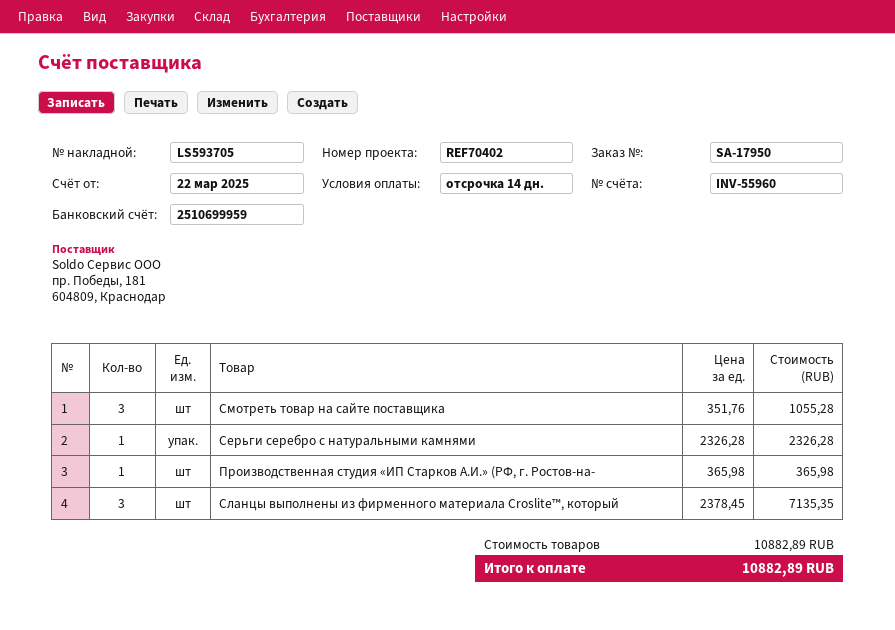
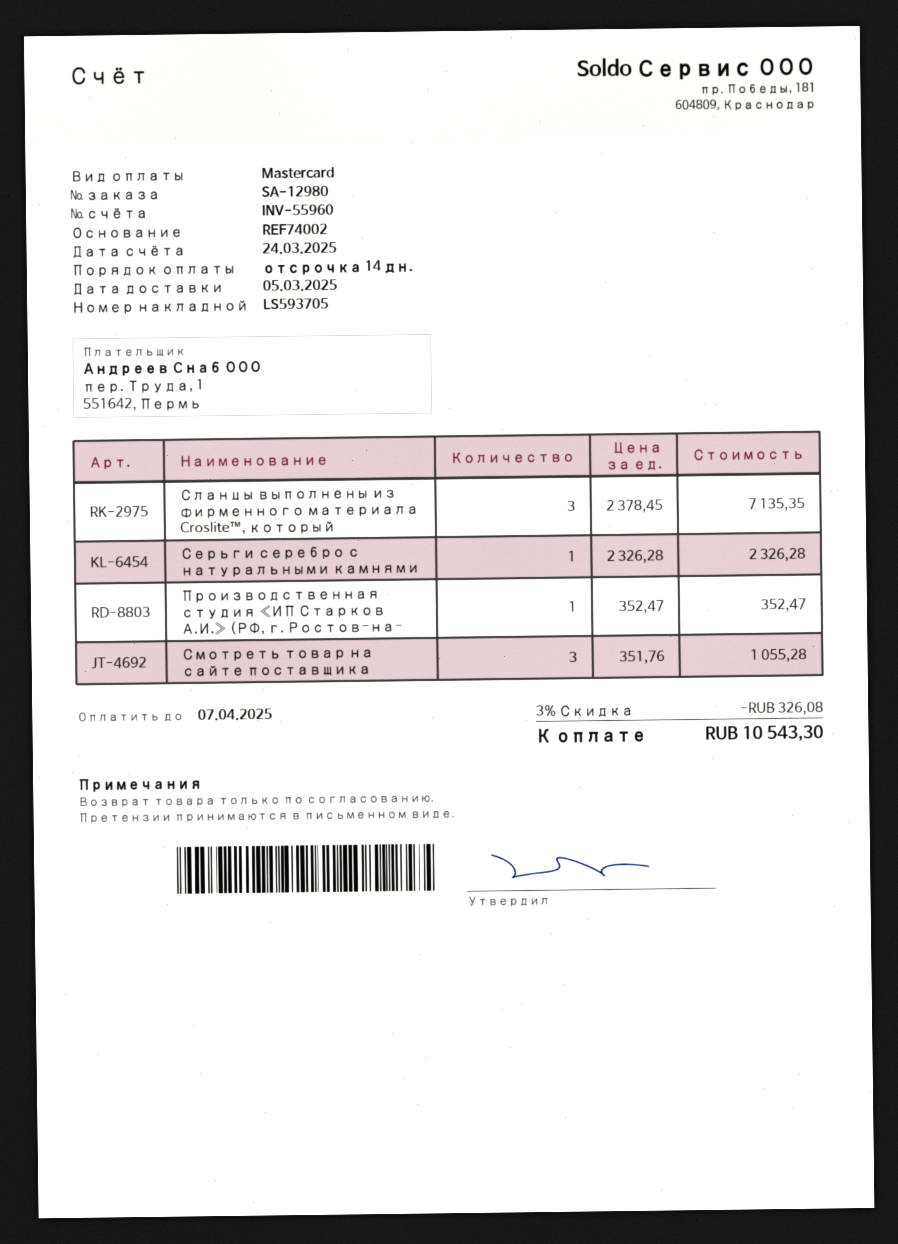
order number: SA-17950 -> SA-12980
invoice date: 2025-03-22 -> 2025-03-24
reference: REF70402 -> REF74002
Производственная студия «ИП Старков А.И.» (РФ, г. Ростов-на-: 1 x 365.98 = 365.98 -> 1 x 352.47 = 352.47
discount: none -> 3% = 326.08
total: 10882.89 -> 10543.30

